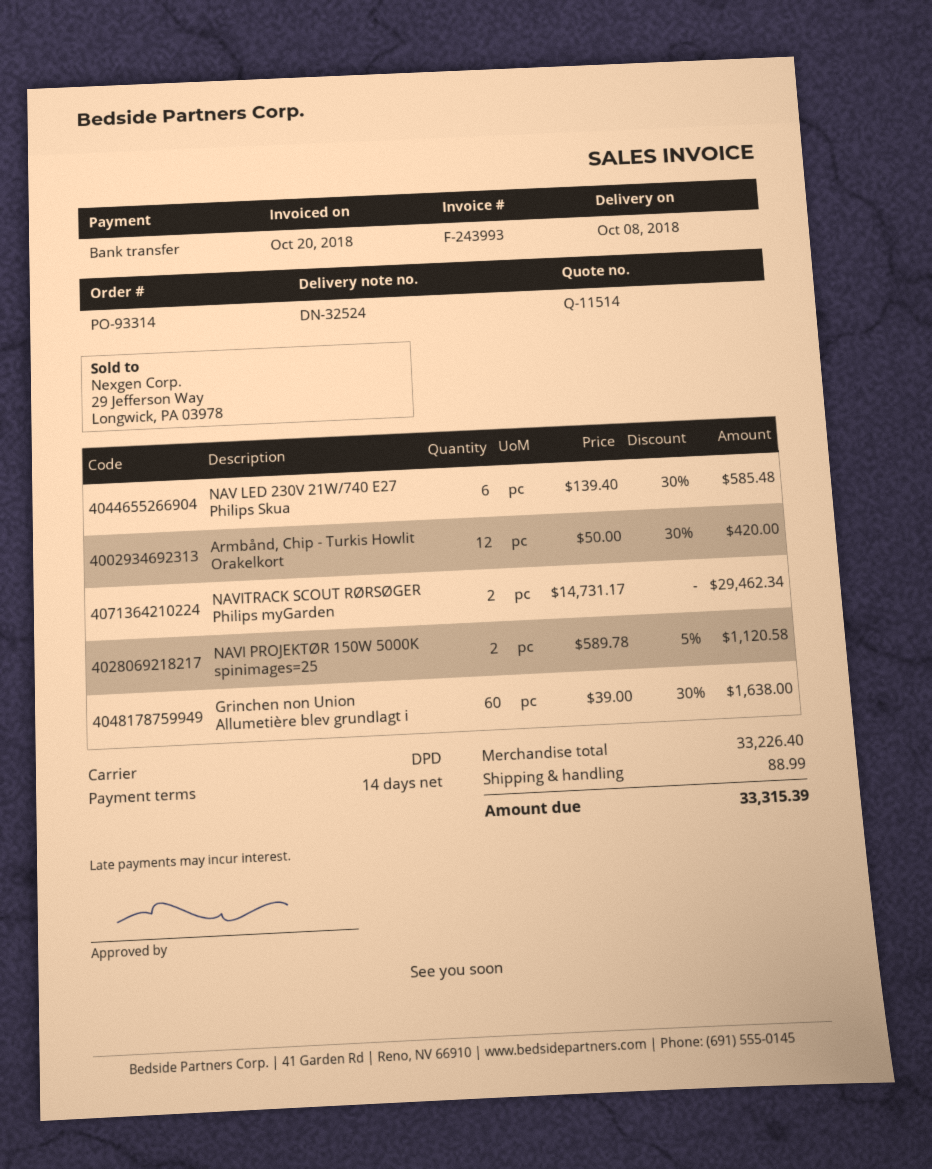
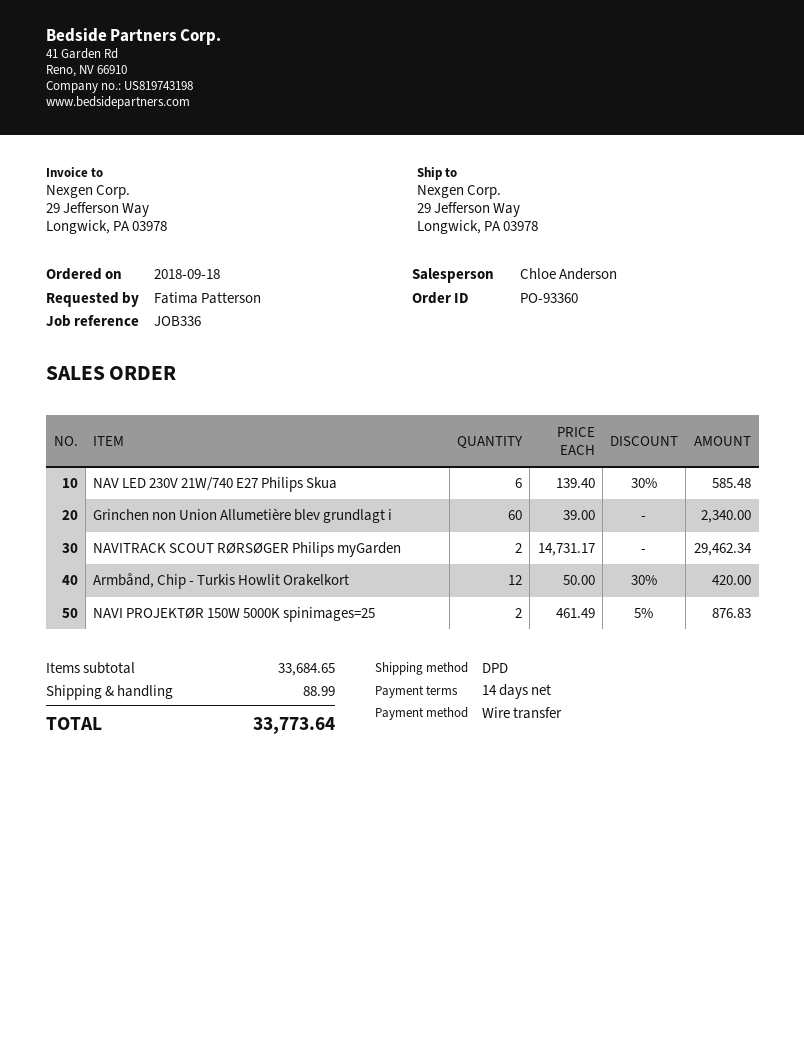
order number: PO-93314 -> PO-93360
NAVI PROJEKTØR 150W 5000K spinimages=25: 2 x 589.78 - 5% = 1120.58 -> 2 x 461.49 - 5% = 876.83
Grinchen non Union Allumetière blev grundlagt i: 60 x 39.00 - 30% = 1638.00 -> 60 x 39.00 = 2340.00
subtotal: 33226.40 -> 33684.65
total: 33315.39 -> 33773.64

